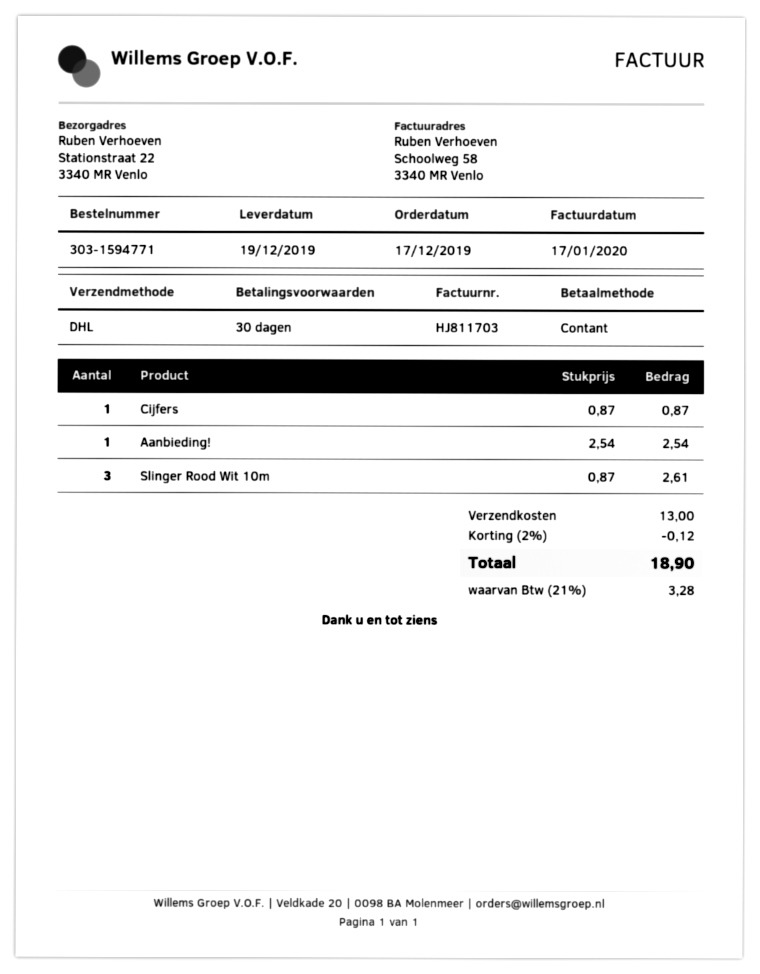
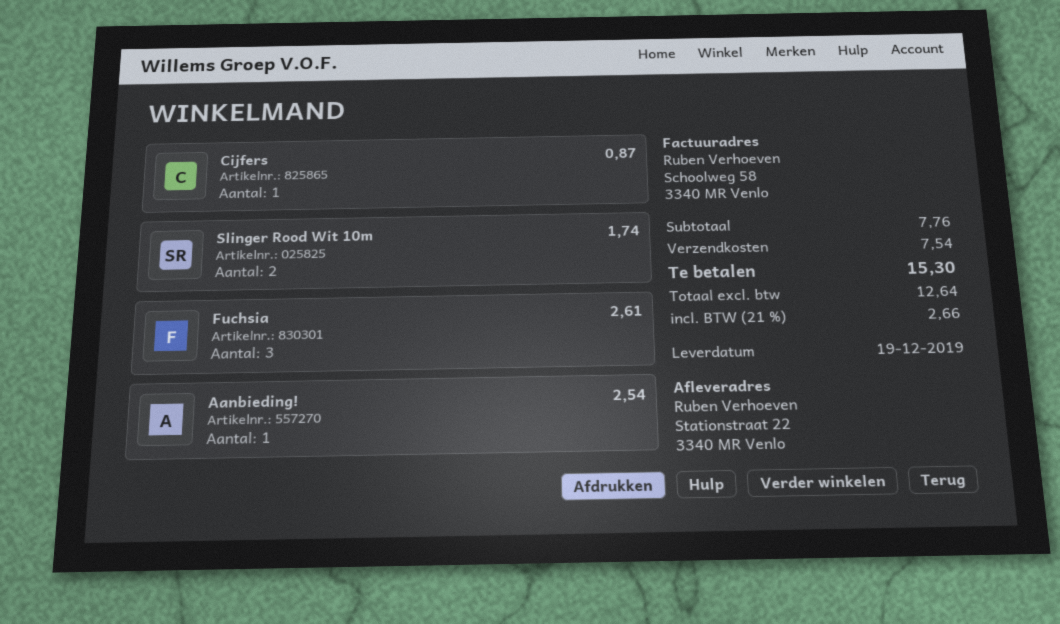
Slinger Rood Wit 10m: 3 for 2.61 -> 2 for 1.74
Fuchsia: none -> 3 for 2.61
discount: 2% = 0.12 -> none
shipping: 13.00 -> 7.54
tax: 21% = 3.28 -> 21% = 2.66
total: 18.90 -> 15.30

